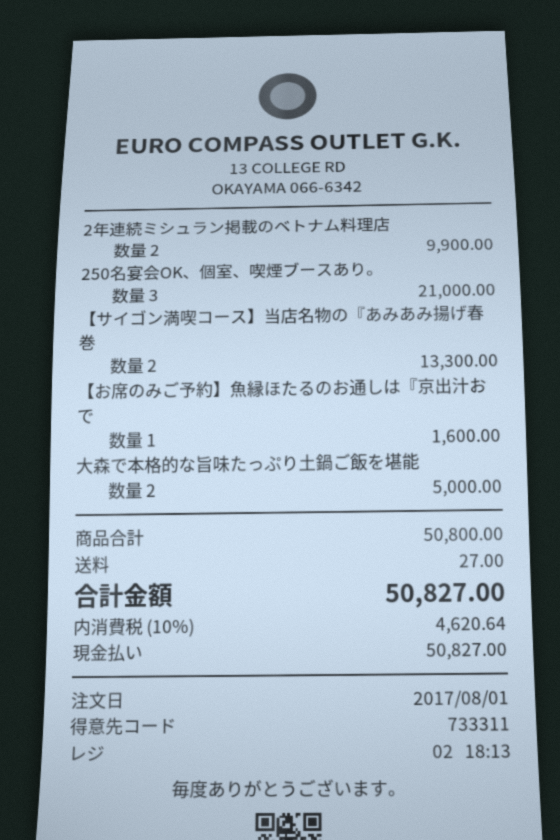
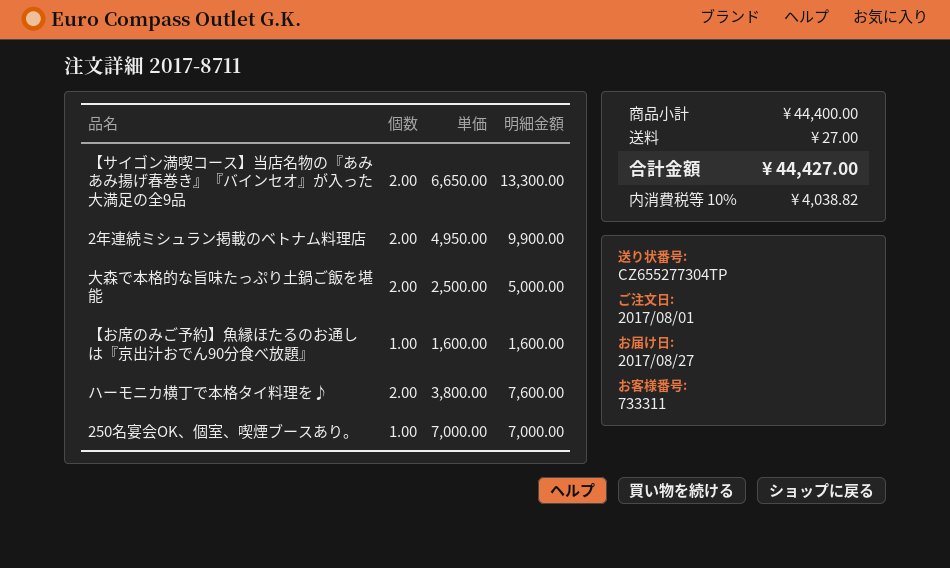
250名宴会OK、個室、喫煙ブースあり。: 3 for 21000.00 -> 1 for 7000.00
ハーモニカ横丁で本格タイ料理を♪: none -> 2 for 7600.00
subtotal: 50800.00 -> 44400.00
tax: 10% = 4620.64 -> 10% = 4038.82
total: 50827.00 -> 44427.00

